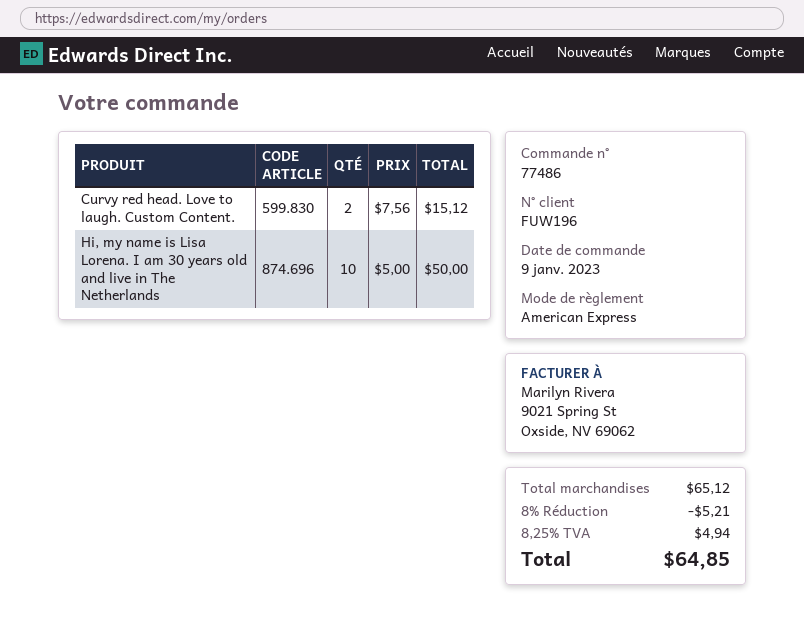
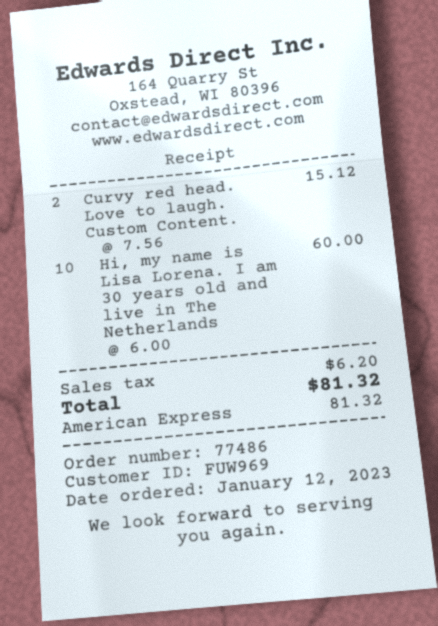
order date: 2023-01-09 -> 2023-01-12
customer number: FUW196 -> FUW969
Hi, my name is Lisa Lorena. I am 30 years old and live in The Netherlands: 10 x 5.00 = 50.00 -> 10 x 6.00 = 60.00
discount: 8% = 5.21 -> none
tax: 4.94 -> 6.20
total: 64.85 -> 81.32

